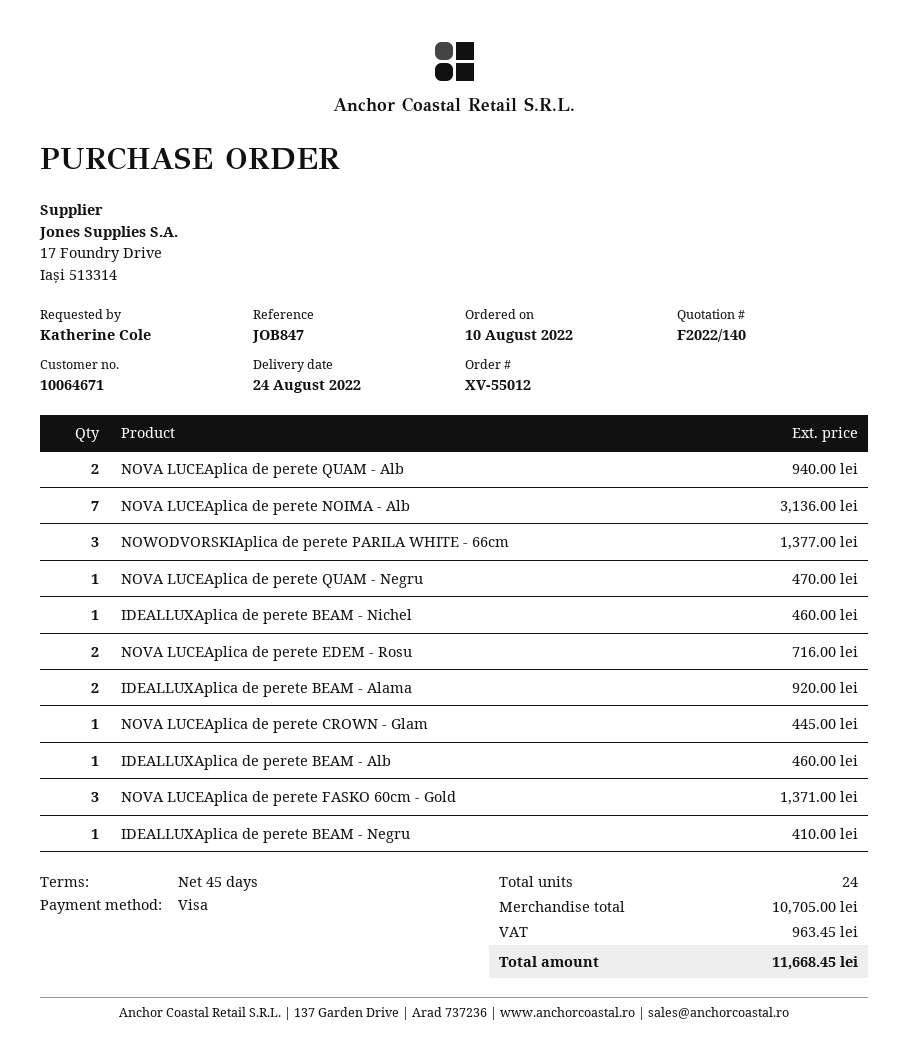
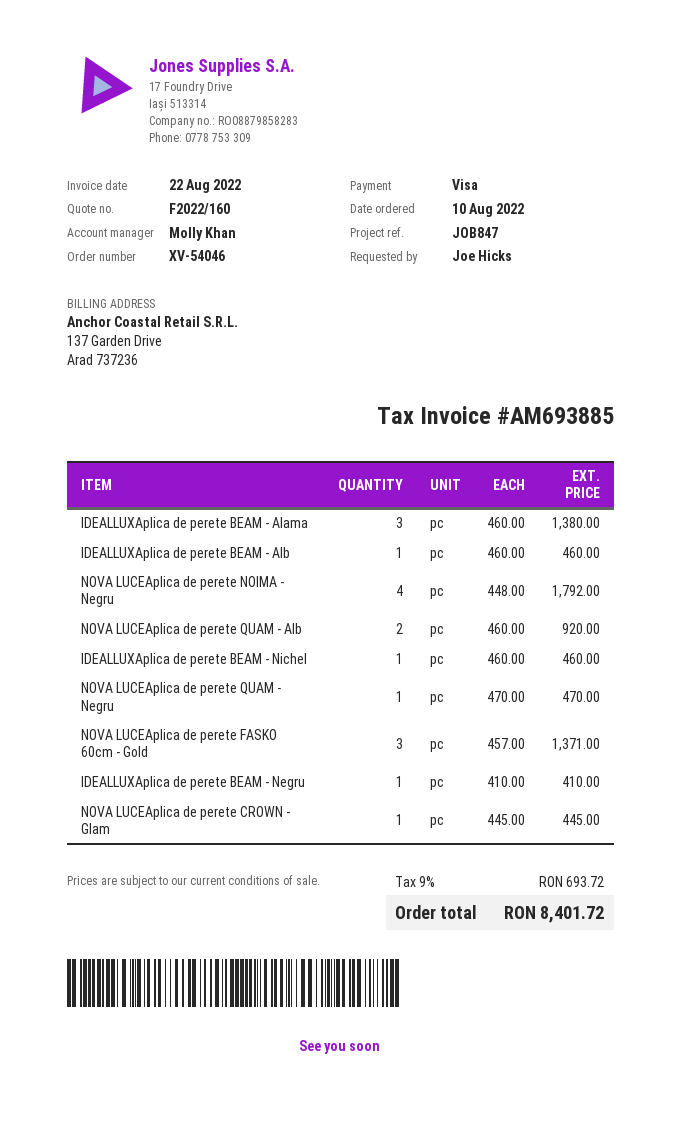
quote number: F2022/140 -> F2022/160
order number: XV-55012 -> XV-54046
ordered by: Katherine Cole -> Joe Hicks
NOVA LUCEAplica de perete QUAM - Alb: 2 for 940.00 -> 2 for 920.00
NOVA LUCEAplica de perete NOIMA - Alb: 7 for 3136.00 -> none
NOWODVORSKIAplica de perete PARILA WHITE - 66cm: 3 for 1377.00 -> none
NOVA LUCEAplica de perete EDEM - Rosu: 2 for 716.00 -> none
IDEALLUXAplica de perete BEAM - Alama: 2 for 920.00 -> 3 for 1380.00
NOVA LUCEAplica de perete NOIMA - Negru: none -> 4 for 1792.00
tax: 963.45 -> 693.72
total: 11668.45 -> 8401.72

